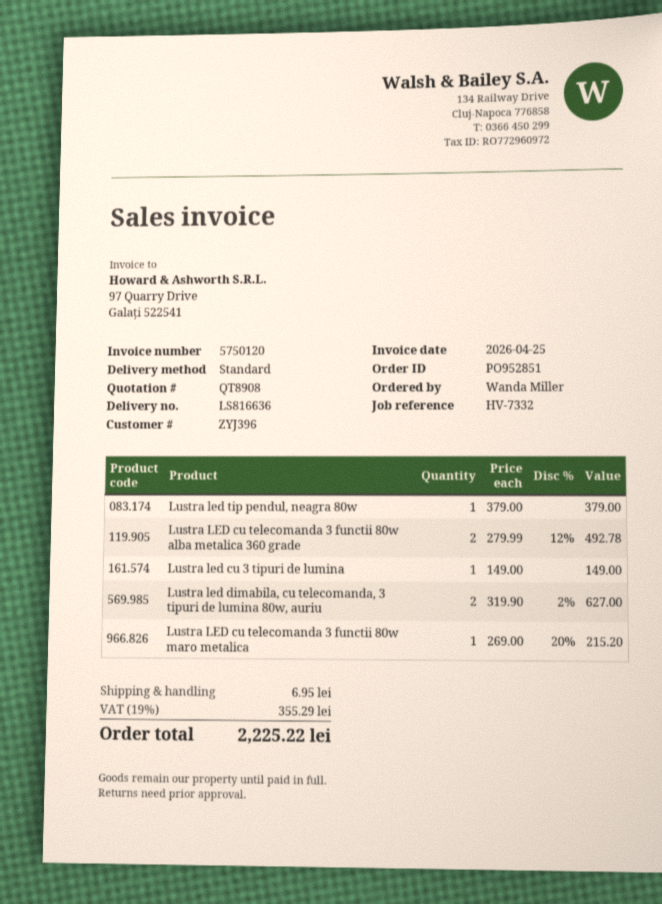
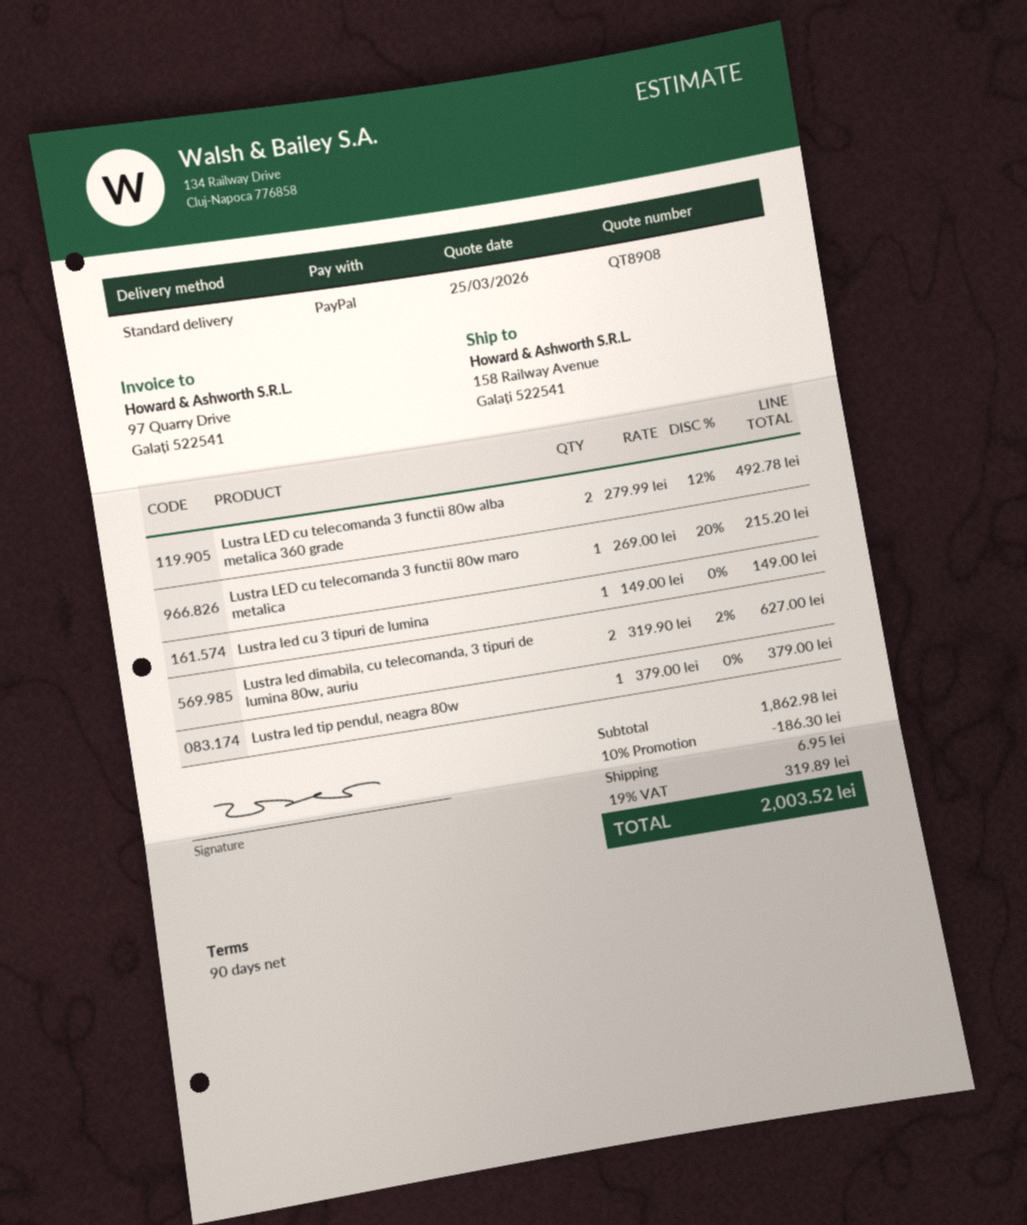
discount: none -> 10% = 186.30
tax: 19% = 355.29 -> 19% = 319.89
total: 2225.22 -> 2003.52

